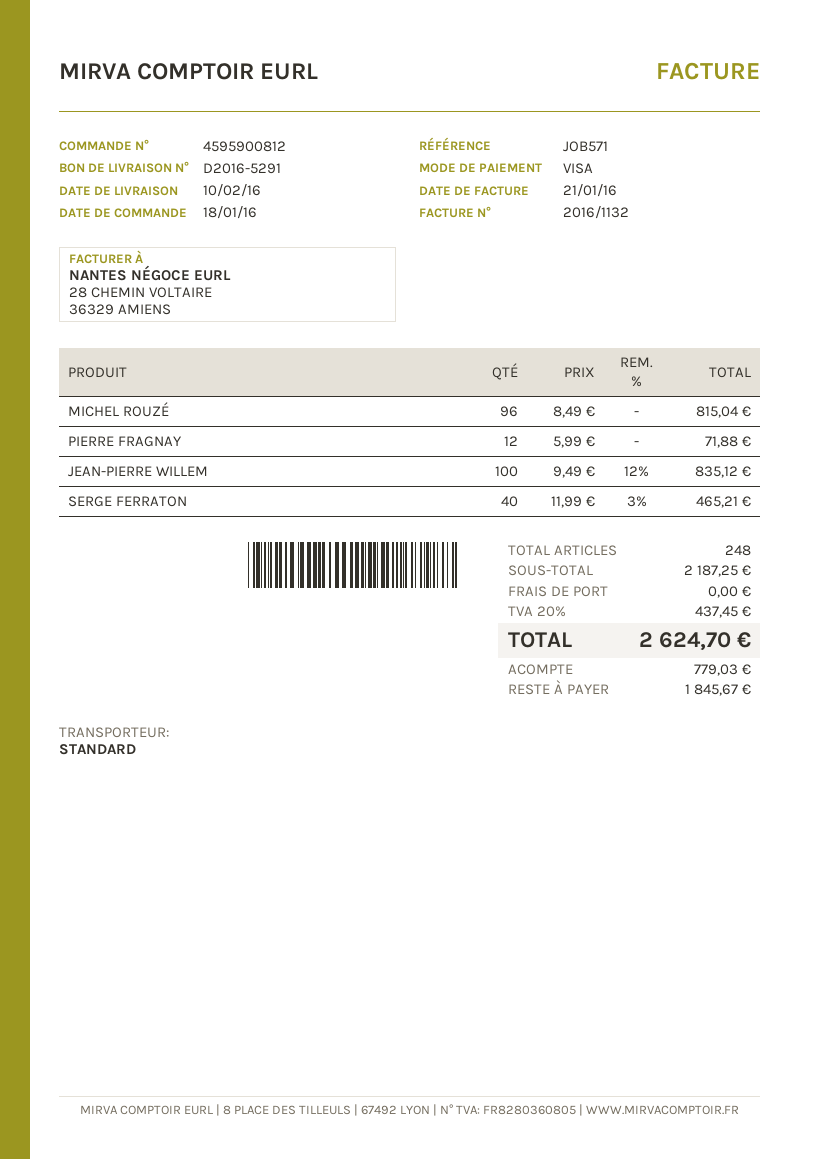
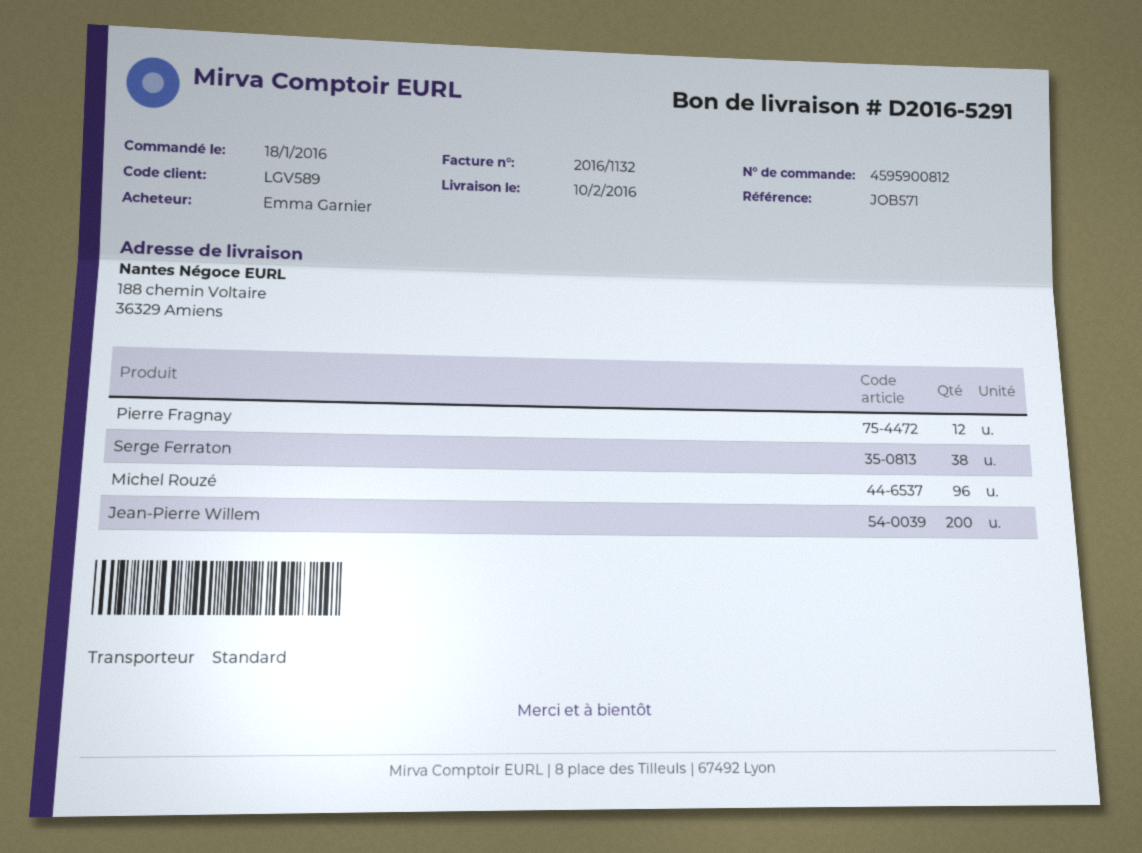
JEAN-PIERRE WILLEM: 100 -> 200
SERGE FERRATON: 40 -> 38

